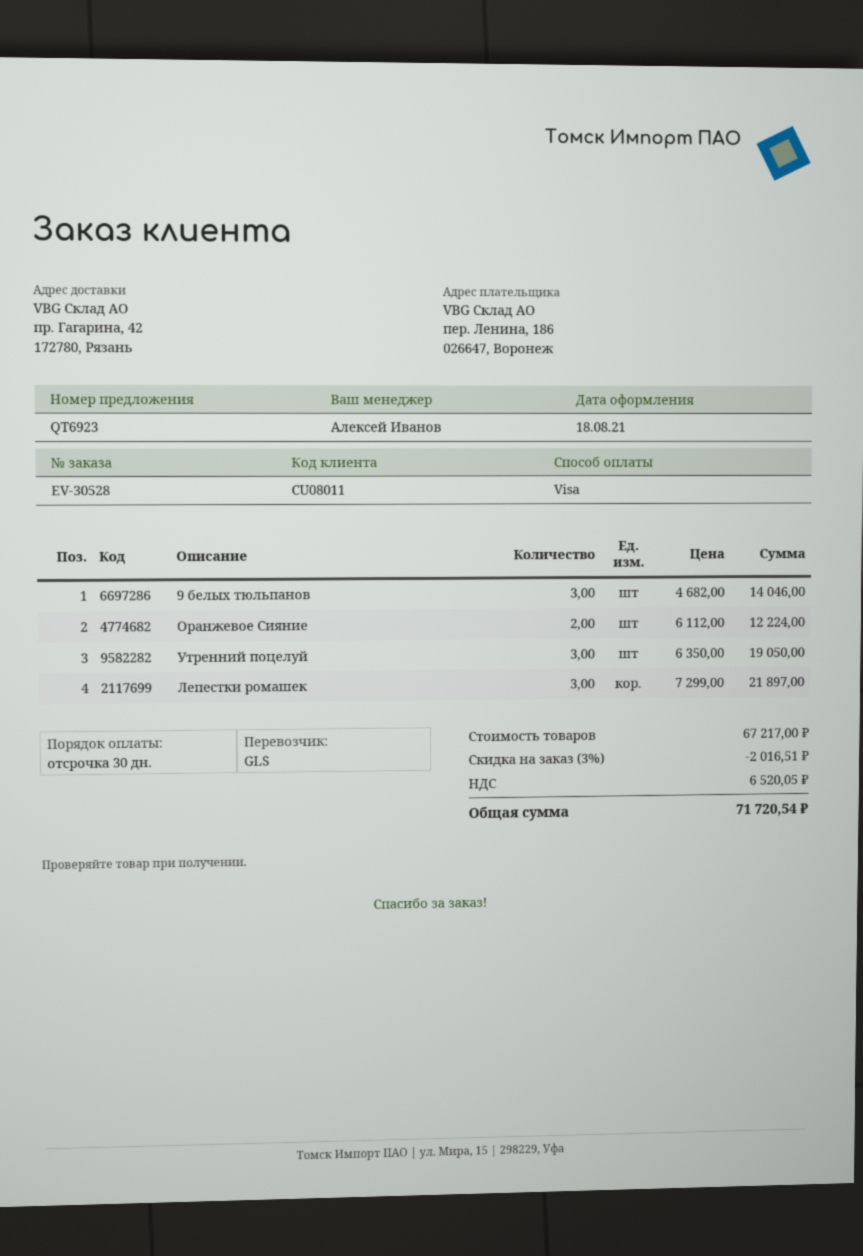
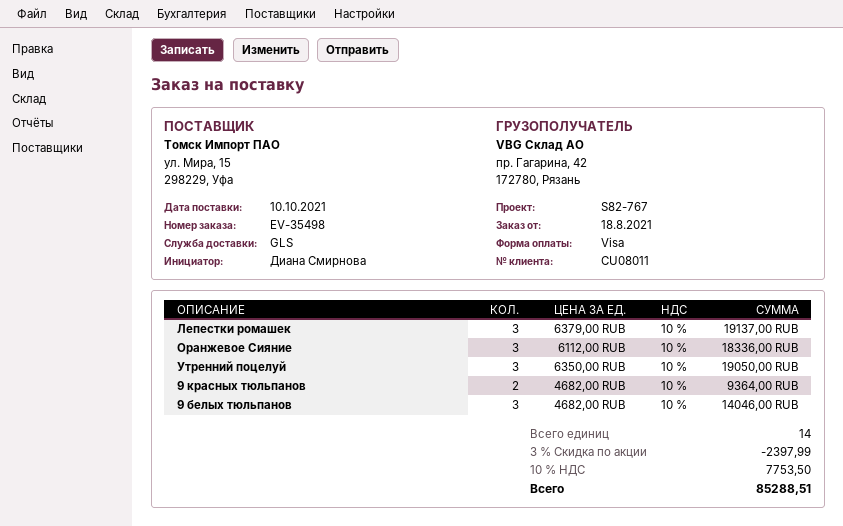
order number: EV-30528 -> EV-35498
Оранжевое Сияние: 2 x 6112.00 = 12224.00 -> 3 x 6112.00 = 18336.00
Лепестки ромашек: 3 x 7299.00 = 21897.00 -> 3 x 6379.00 = 19137.00
9 красных тюльпанов: none -> 2 x 4682.00 = 9364.00
discount: 3% = 2016.51 -> 3% = 2397.99
tax: 6520.05 -> 7753.50
total: 71720.54 -> 85288.51

